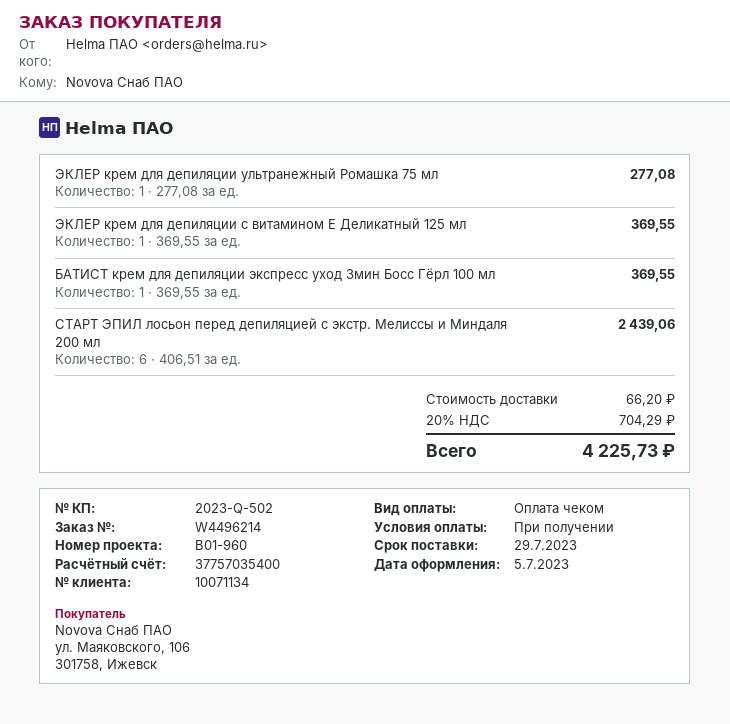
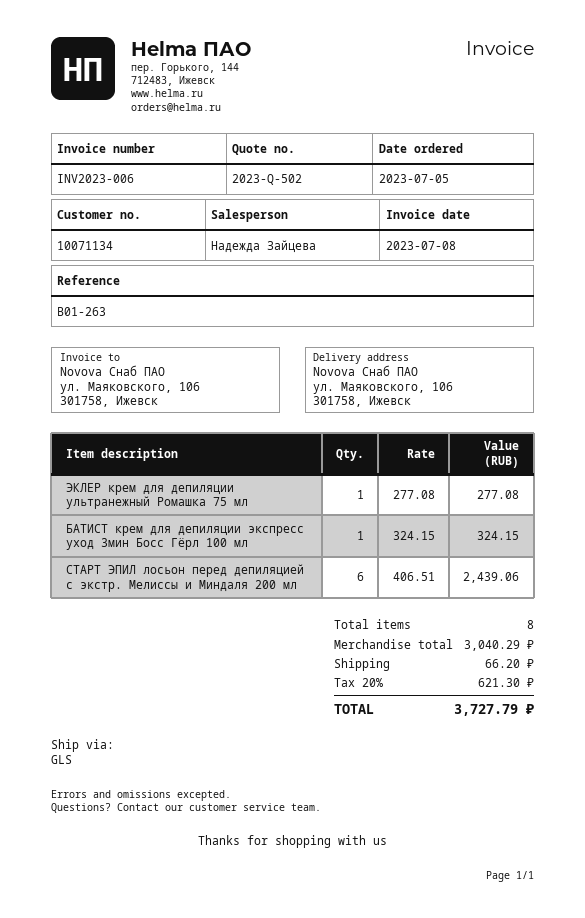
reference: B01-960 -> B01-263
ЭКЛЕР крем для депиляции с витамином Е Деликатный 125 мл: 1 x 369.55 = 369.55 -> none
БАТИСТ крем для депиляции экспресс уход 3мин Босс Гёрл 100 мл: 1 x 369.55 = 369.55 -> 1 x 324.15 = 324.15
tax: 20% = 704.29 -> 20% = 621.30
total: 4225.73 -> 3727.79

